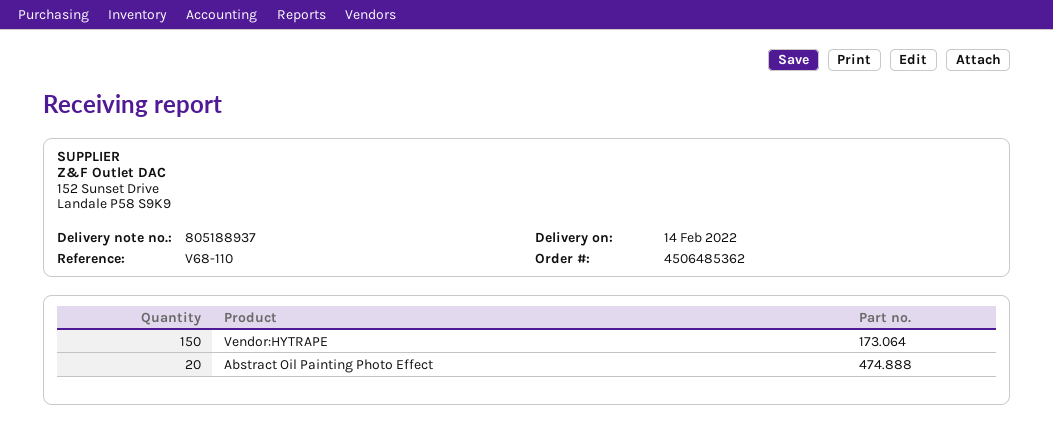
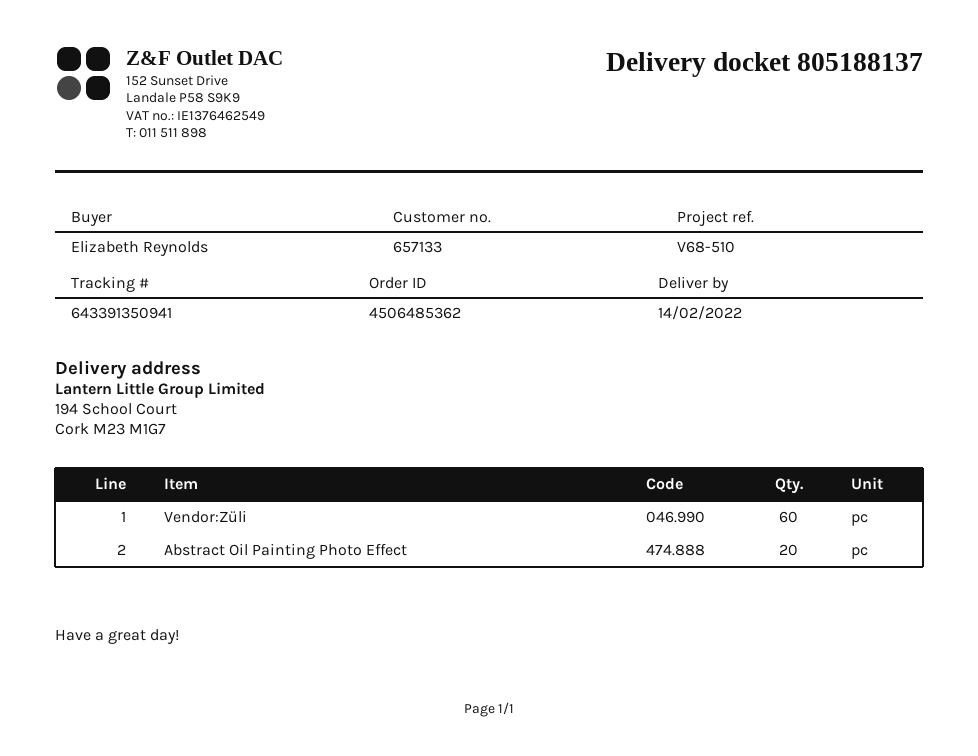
delivery note number: 805188937 -> 805188137
reference: V68-110 -> V68-510
Vendor:HYTRAPE: 150 -> none
Vendor:Züli: none -> 60

